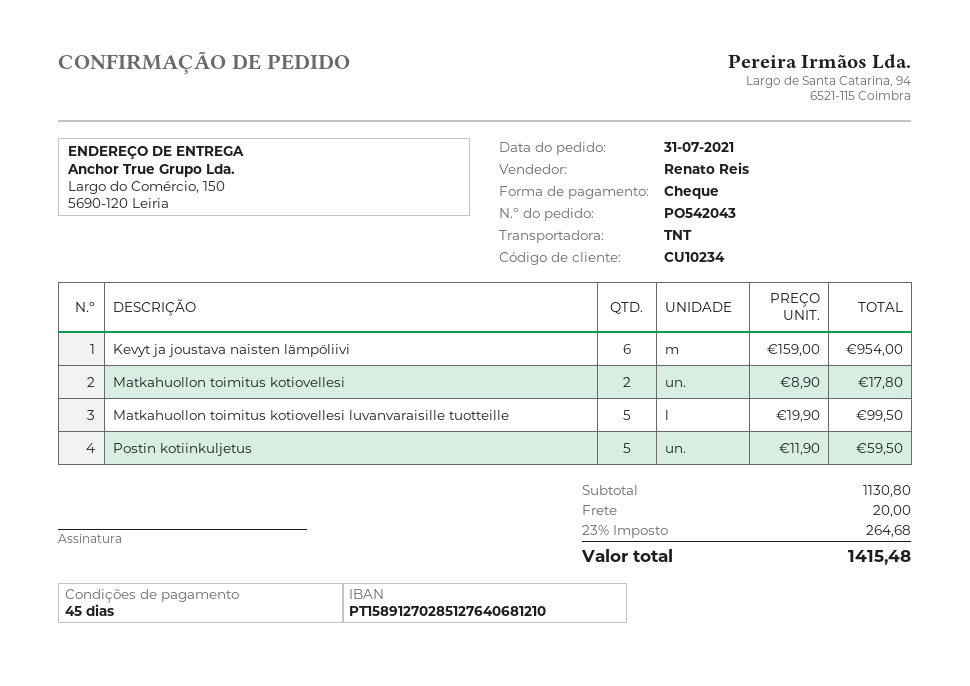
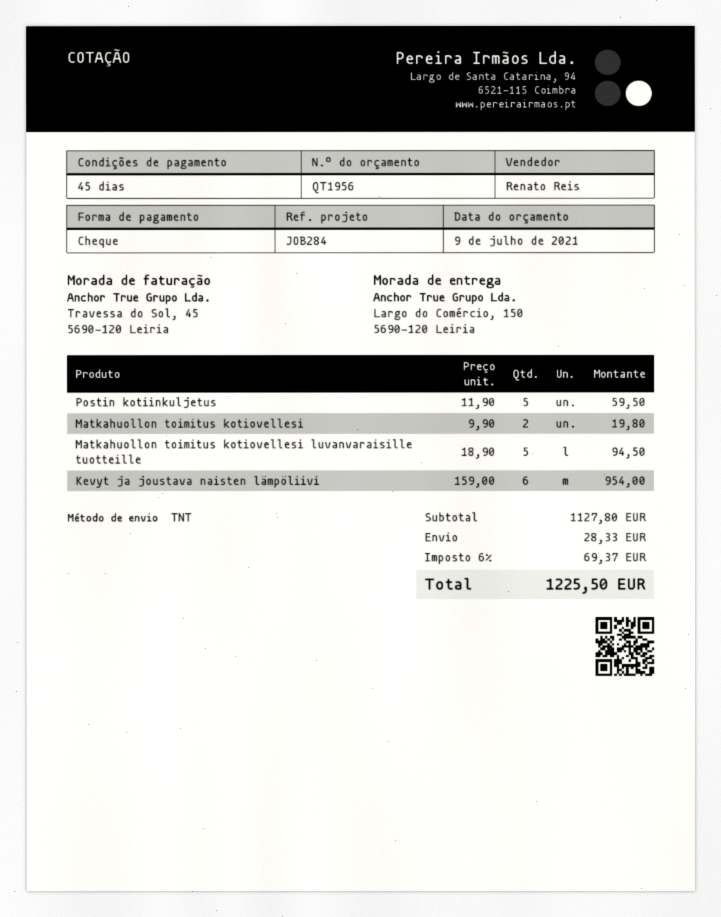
Matkahuollon toimitus kotiovellesi: 2 x 8.90 = 17.80 -> 2 x 9.90 = 19.80
Matkahuollon toimitus kotiovellesi luvanvaraisille tuotteille: 5 x 19.90 = 99.50 -> 5 x 18.90 = 94.50
subtotal: 1130.80 -> 1127.80
shipping: 20.00 -> 28.33
tax: 23% = 264.68 -> 6% = 69.37
total: 1415.48 -> 1225.50

